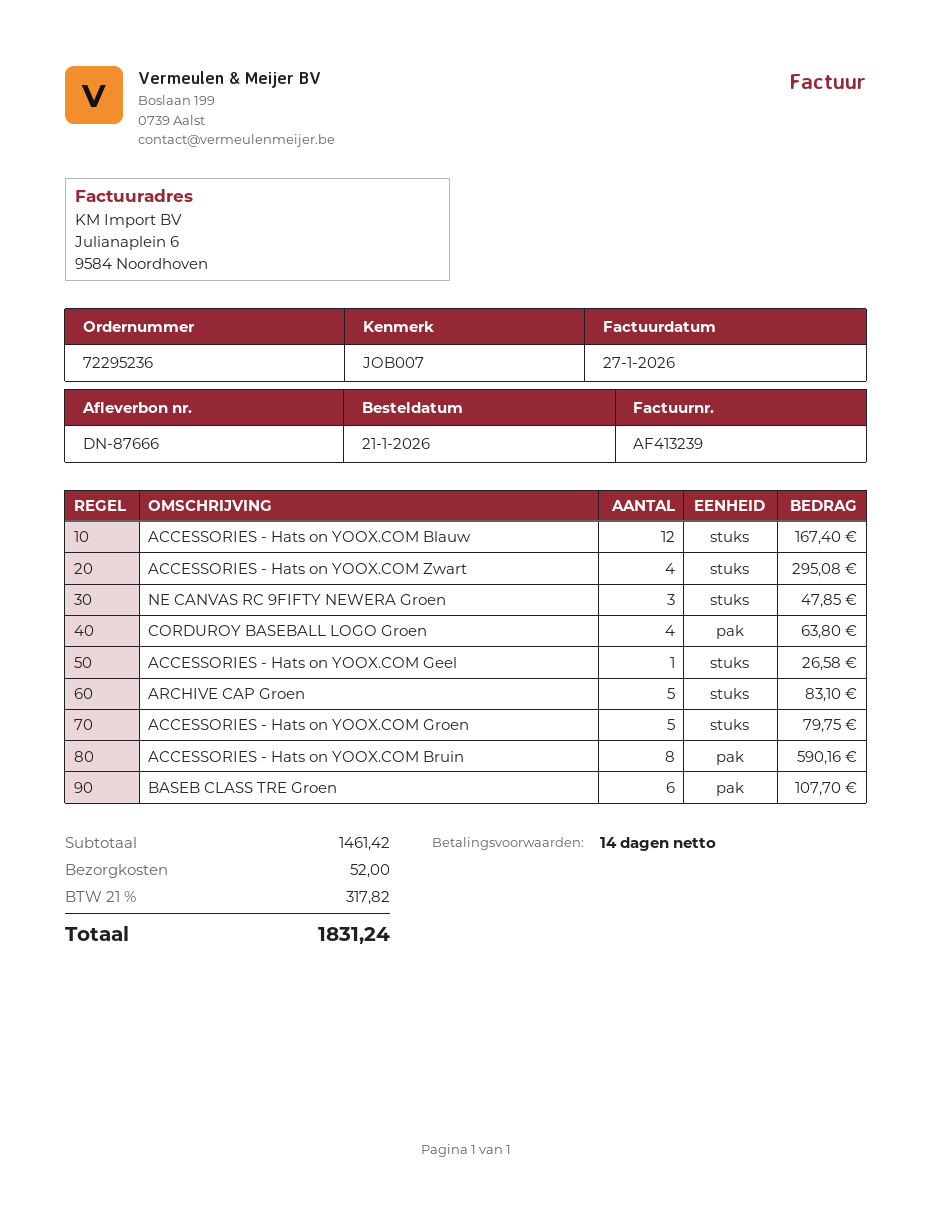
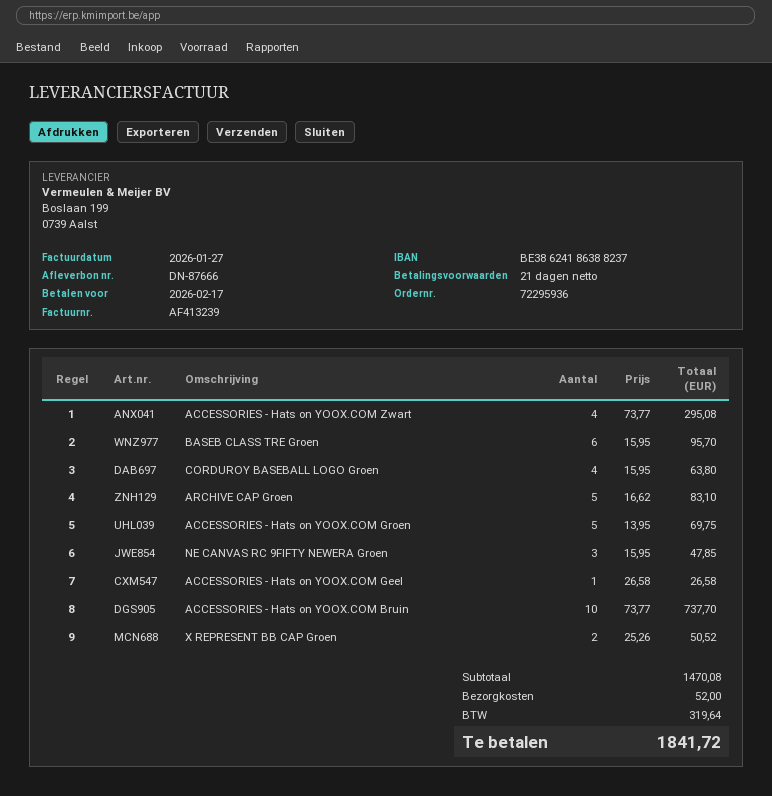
order number: 72295236 -> 72295936
payment terms: 14 days -> 21 days
ACCESSORIES - Hats on YOOX.COM Blauw: 12 for 167.40 -> none
ACCESSORIES - Hats on YOOX.COM Groen: 5 for 79.75 -> 5 for 69.75
ACCESSORIES - Hats on YOOX.COM Bruin: 8 for 590.16 -> 10 for 737.70
BASEB CLASS TRE Groen: 6 for 107.70 -> 6 for 95.70
X REPRESENT BB CAP Groen: none -> 2 for 50.52
subtotal: 1461.42 -> 1470.08
tax: 317.82 -> 319.64
total: 1831.24 -> 1841.72

